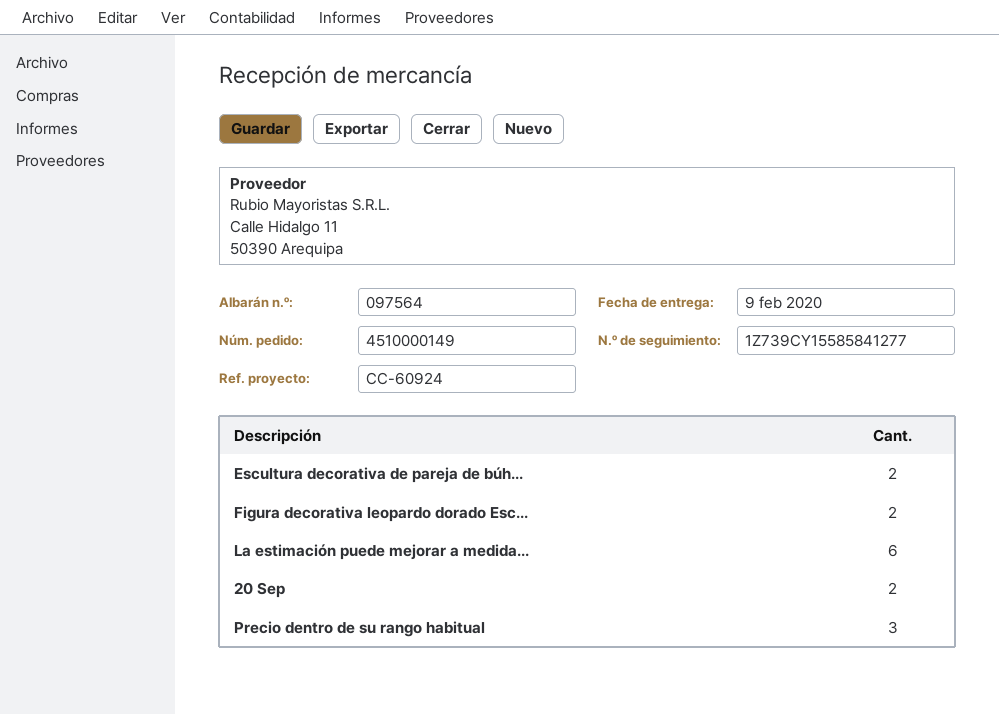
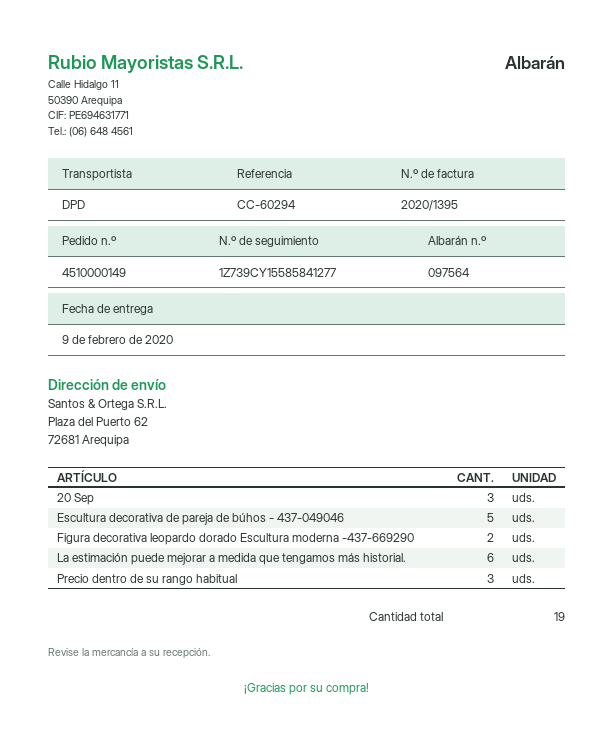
reference: CC-60924 -> CC-60294
Escultura decorativa de pareja de búh...: 2 -> 5
20 Sep: 2 -> 3

